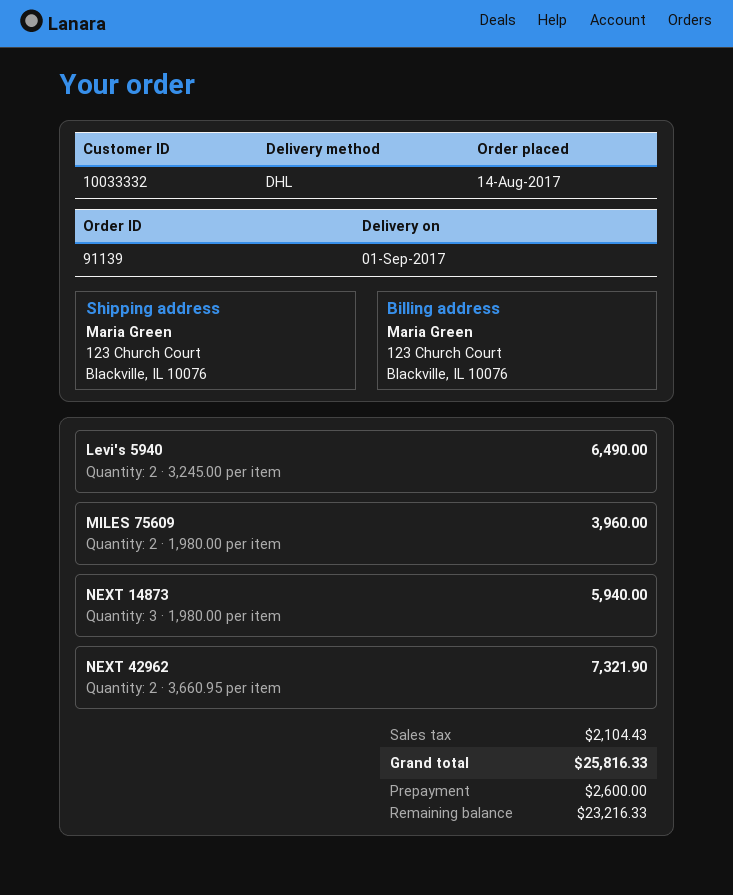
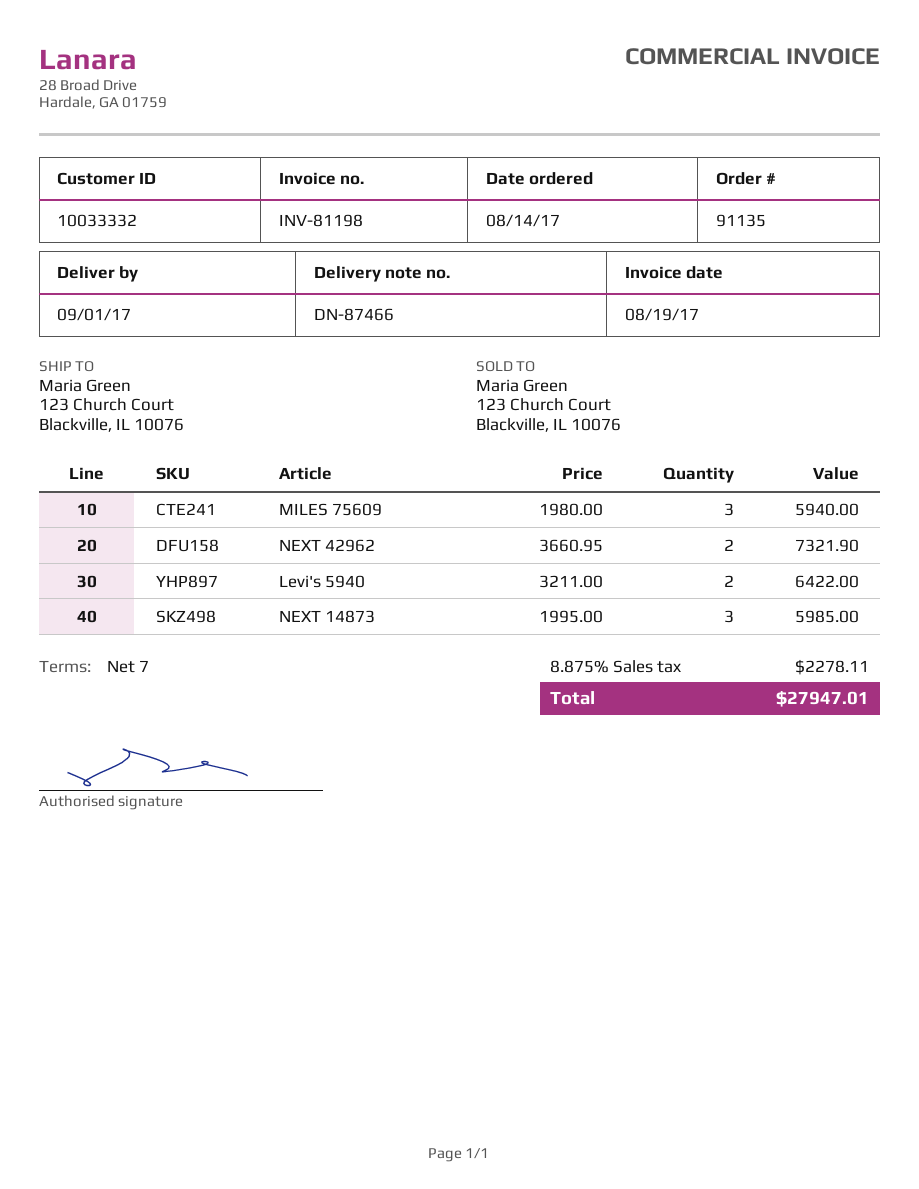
order number: 91139 -> 91135
Levi's 5940: 2 x 3245.00 = 6490.00 -> 2 x 3211.00 = 6422.00
MILES 75609: 2 x 1980.00 = 3960.00 -> 3 x 1980.00 = 5940.00
NEXT 14873: 3 x 1980.00 = 5940.00 -> 3 x 1995.00 = 5985.00
tax: 2104.43 -> 2278.11
total: 25816.33 -> 27947.01

